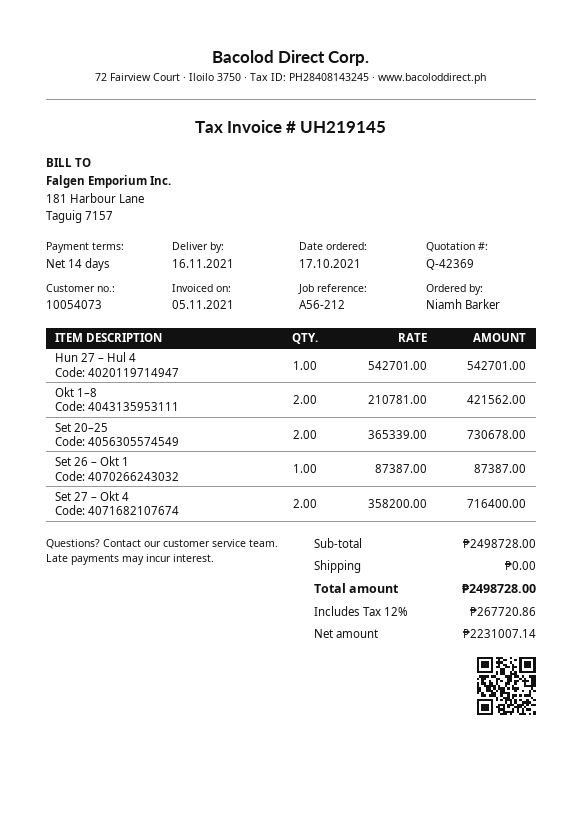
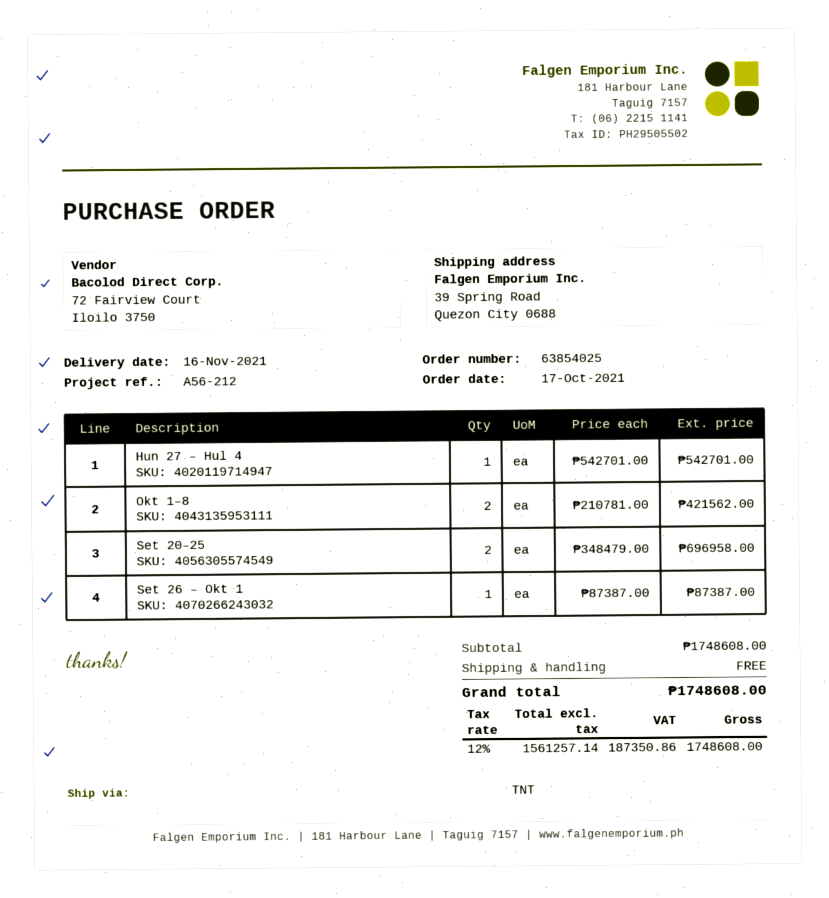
Set 20–25: 2 x 365339.00 = 730678.00 -> 2 x 348479.00 = 696958.00
Set 27 – Okt 4: 2 x 358200.00 = 716400.00 -> none
subtotal: 2498728.00 -> 1748608.00
net: 2231007.14 -> 1561257.14
tax: 12% = 267720.86 -> 12% = 187350.86
total: 2498728.00 -> 1748608.00

